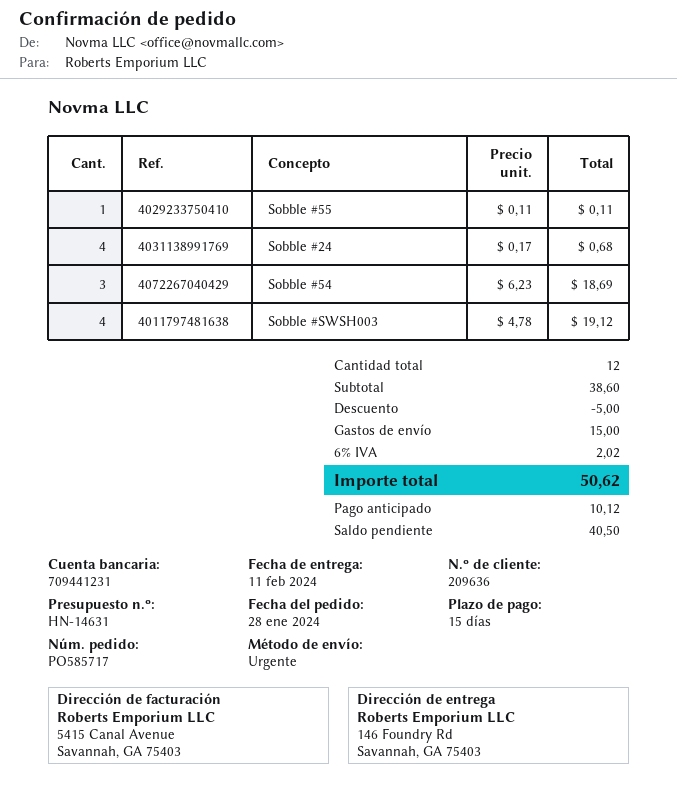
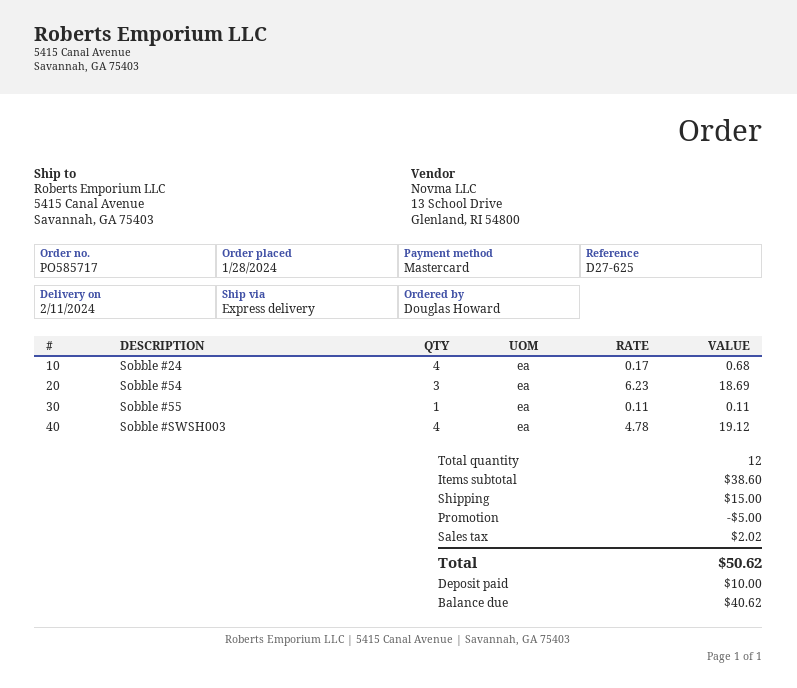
ship to: 146 Foundry Rd, Savannah, GA 75403 -> 5415 Canal Avenue, Savannah, GA 75403
deposit: 10.12 -> 10.00
balance: 40.50 -> 40.62

